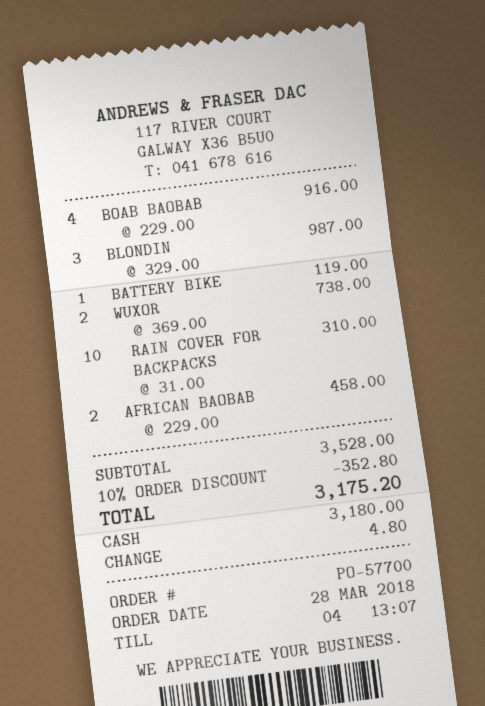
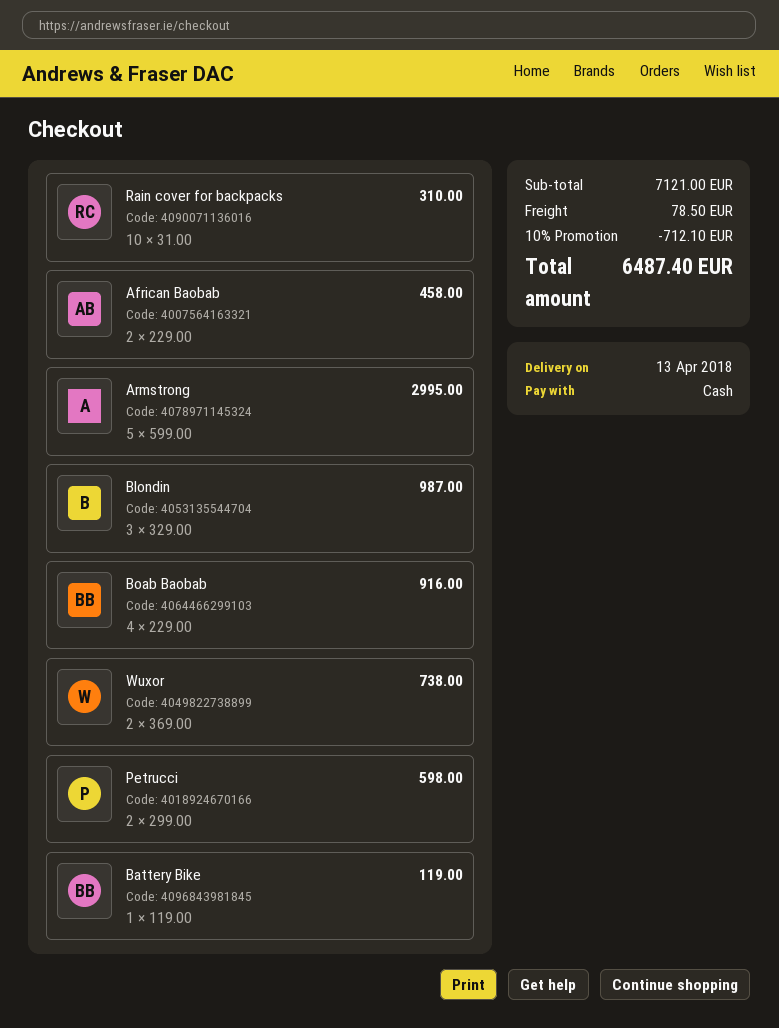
Armstrong: none -> 5 x 599.00 = 2995.00
Petrucci: none -> 2 x 299.00 = 598.00
subtotal: 3528.00 -> 7121.00
discount: 10% = 352.80 -> 10% = 712.10
shipping: none -> 78.50
total: 3175.20 -> 6487.40

